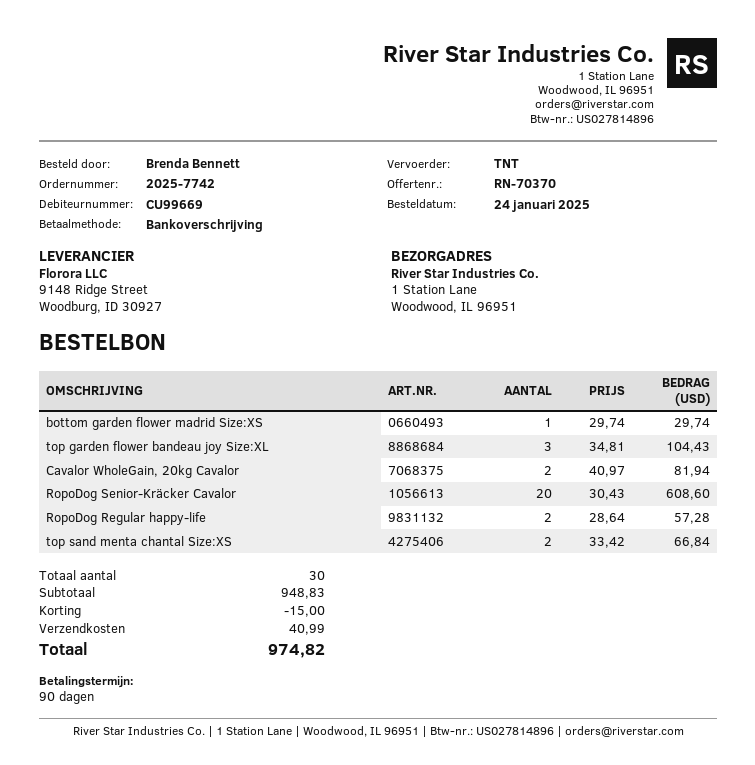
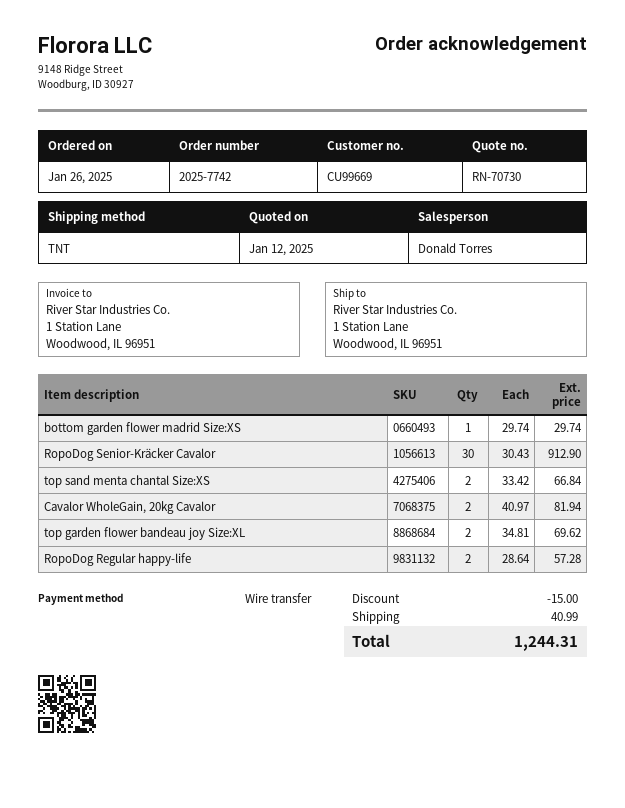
quote number: RN-70370 -> RN-70730
order date: 2025-01-24 -> 2025-01-26
top garden flower bandeau joy Size:XL: 3 x 34.81 = 104.43 -> 2 x 34.81 = 69.62
RopoDog Senior-Kräcker Cavalor: 20 x 30.43 = 608.60 -> 30 x 30.43 = 912.90
total: 974.82 -> 1244.31

